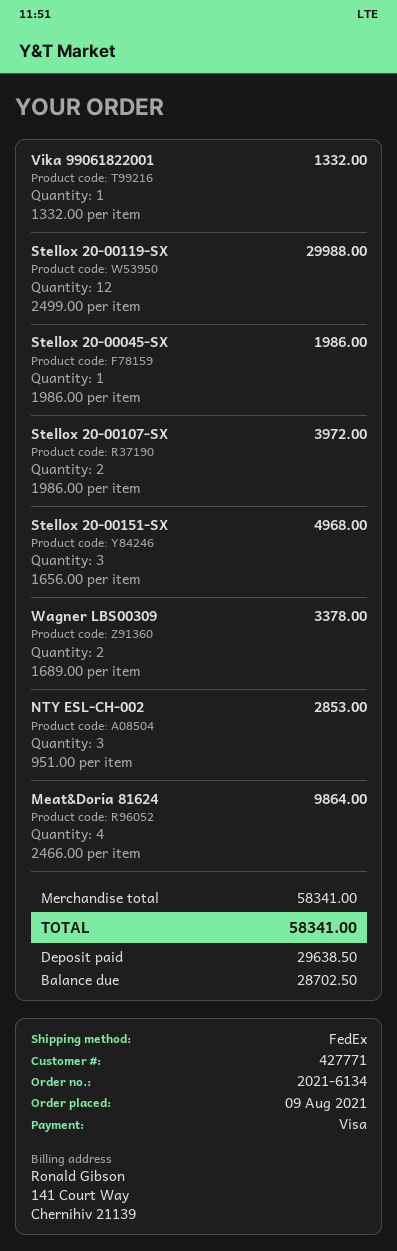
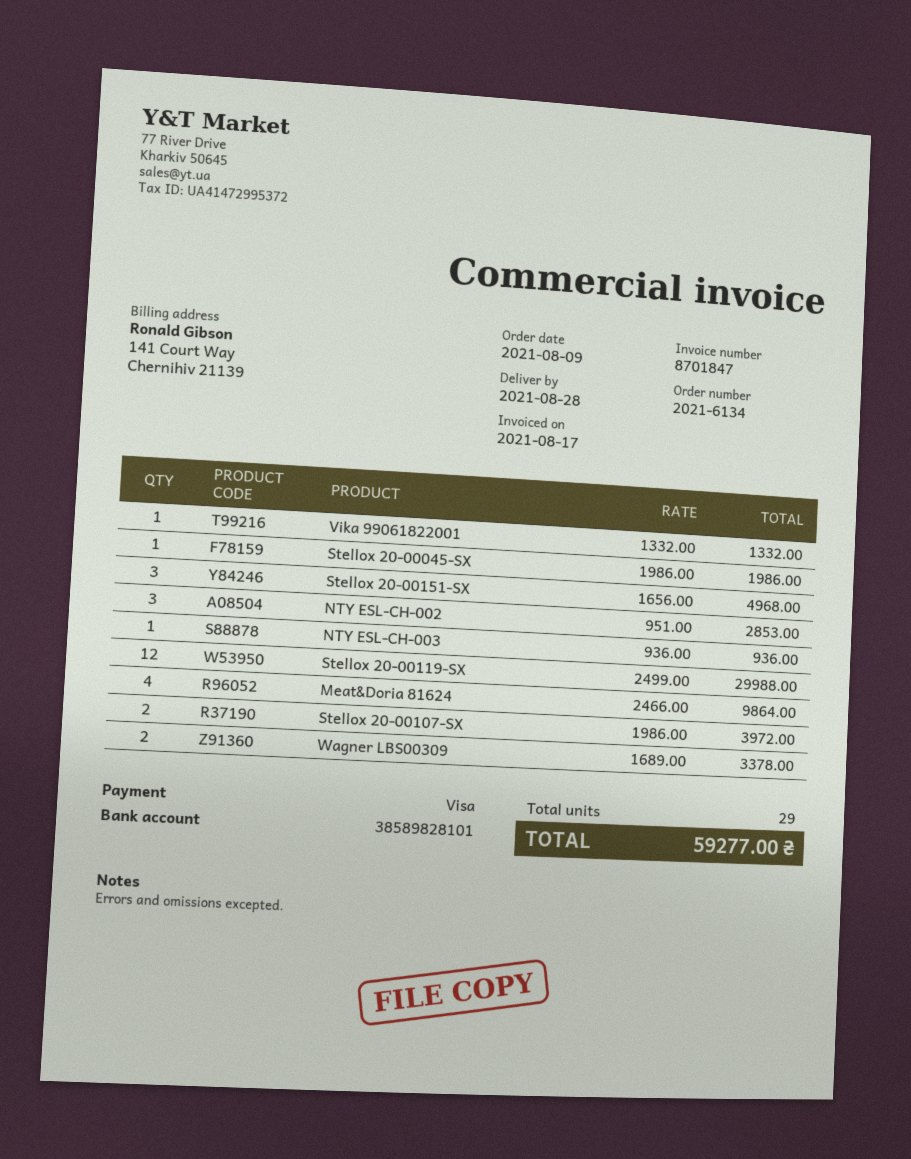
NTY ESL-CH-003: none -> 1 x 936.00 = 936.00
total: 58341.00 -> 59277.00

